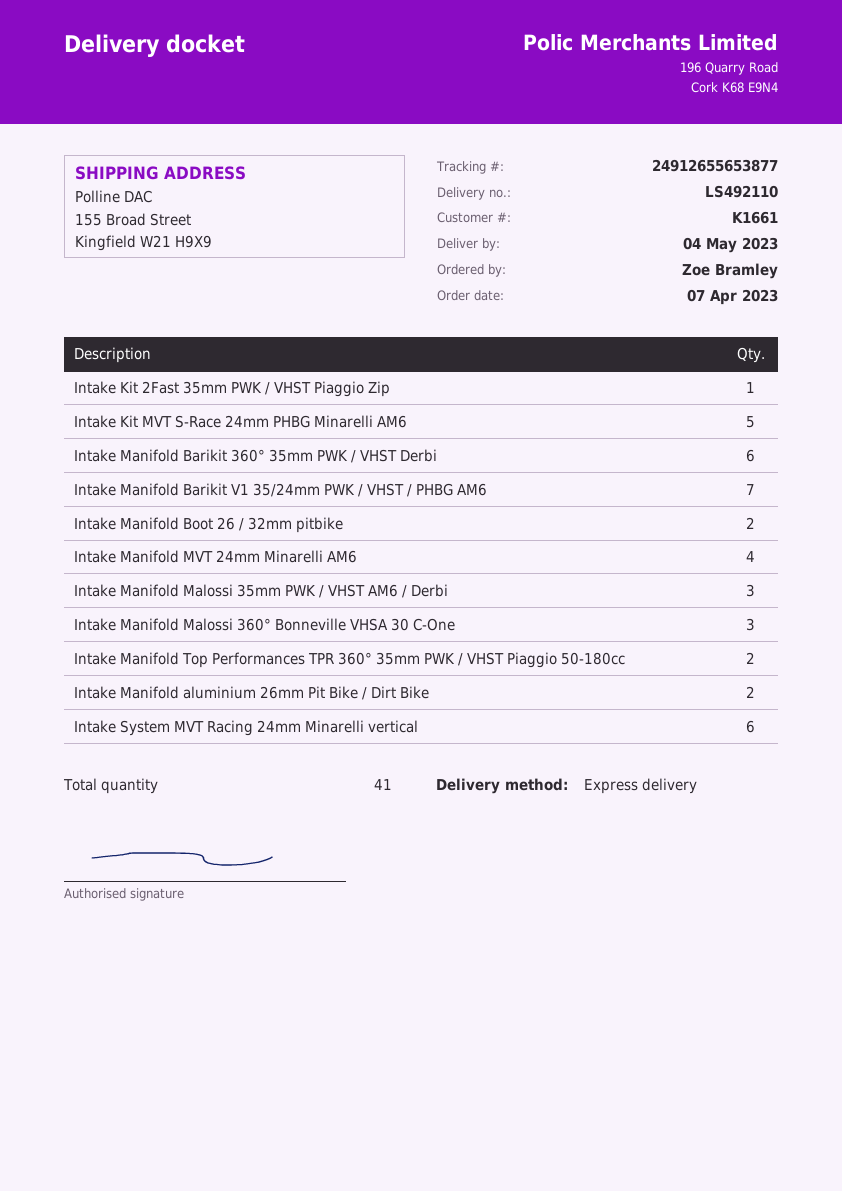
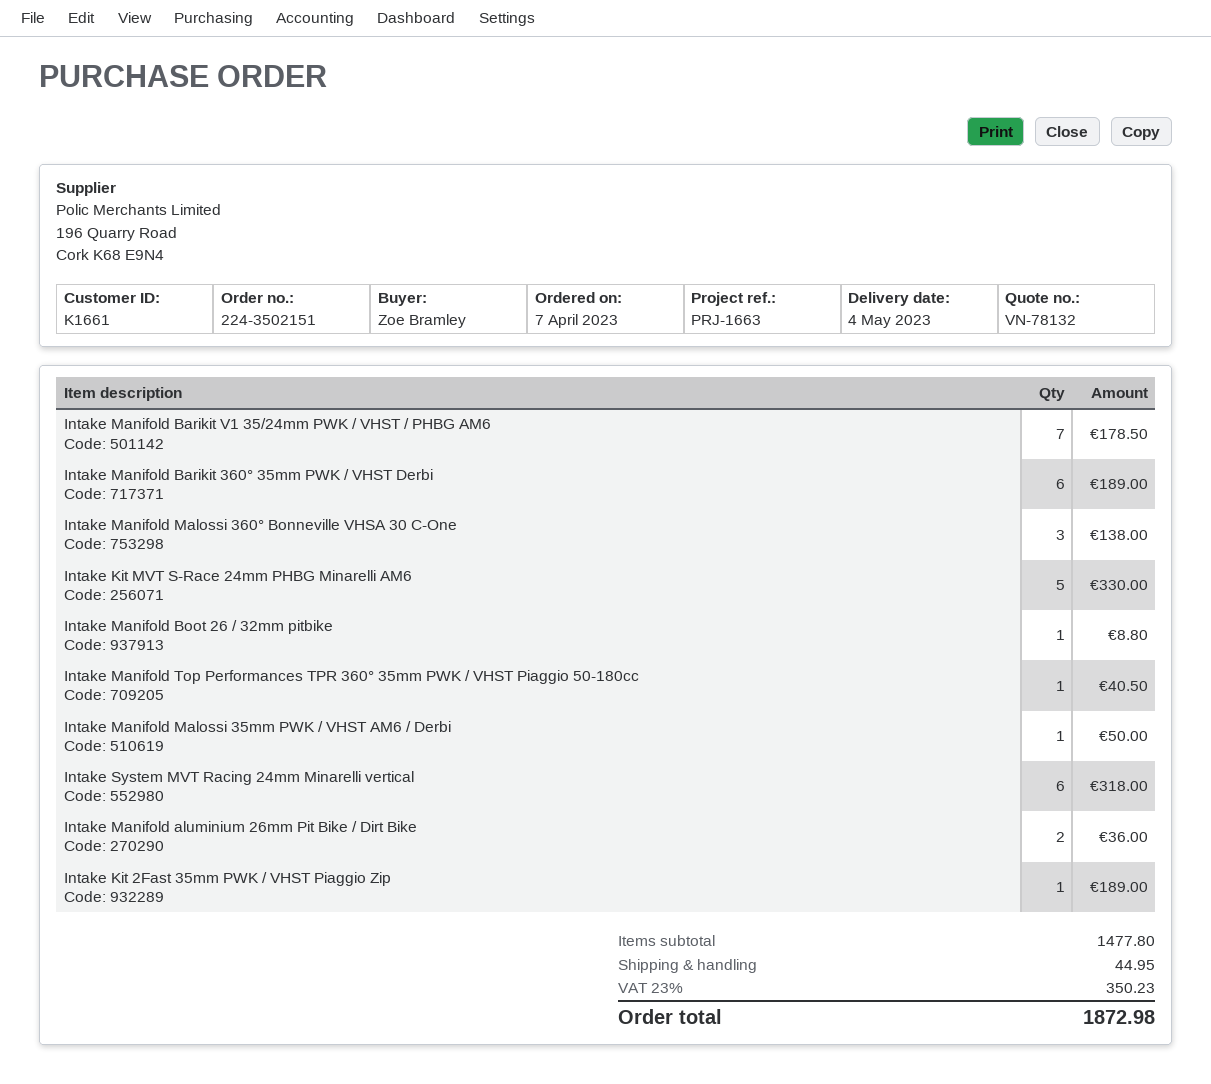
Intake Manifold Boot 26 / 32mm pitbike: 2 -> 1
Intake Manifold MVT 24mm Minarelli AM6: 4 -> none
Intake Manifold Malossi 35mm PWK / VHST AM6 / Derbi: 3 -> 1
Intake Manifold Top Performances TPR 360° 35mm PWK / VHST Piaggio 50-180cc: 2 -> 1

